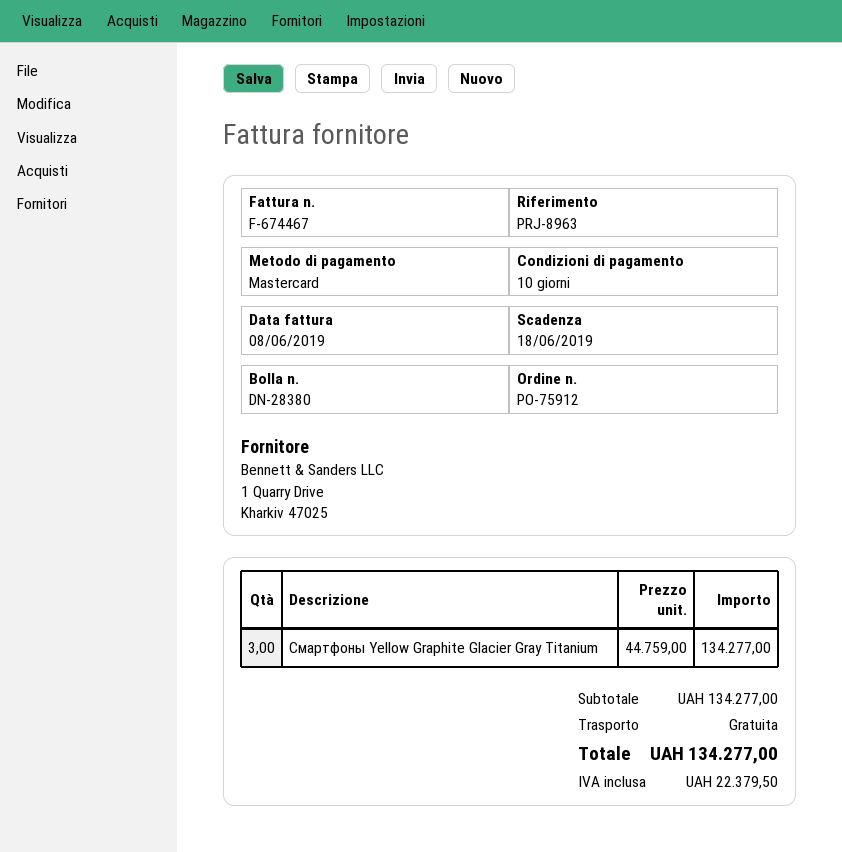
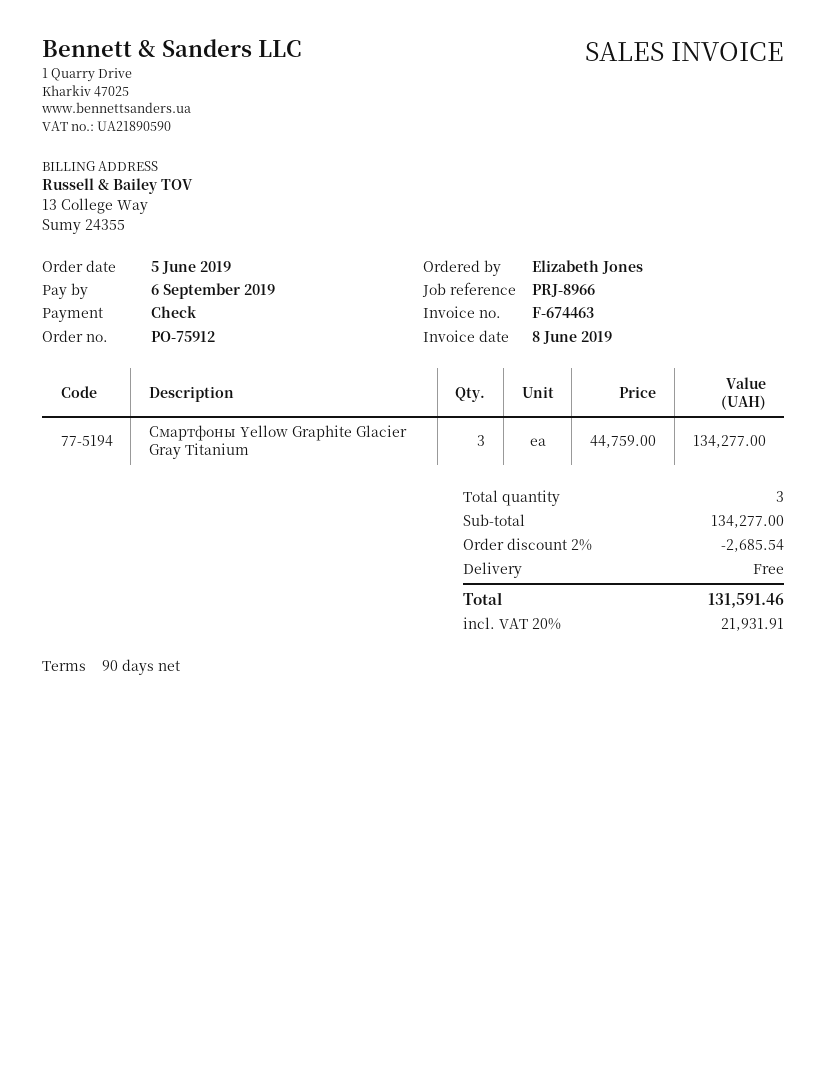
invoice number: F-674467 -> F-674463
payment terms: 10 days -> 90 days
due date: 2019-06-18 -> 2019-09-06
reference: PRJ-8963 -> PRJ-8966
payment method: Mastercard -> cheque
discount: none -> 2% = 2685.54
tax: 22379.50 -> 21931.91
total: 134277.00 -> 131591.46

